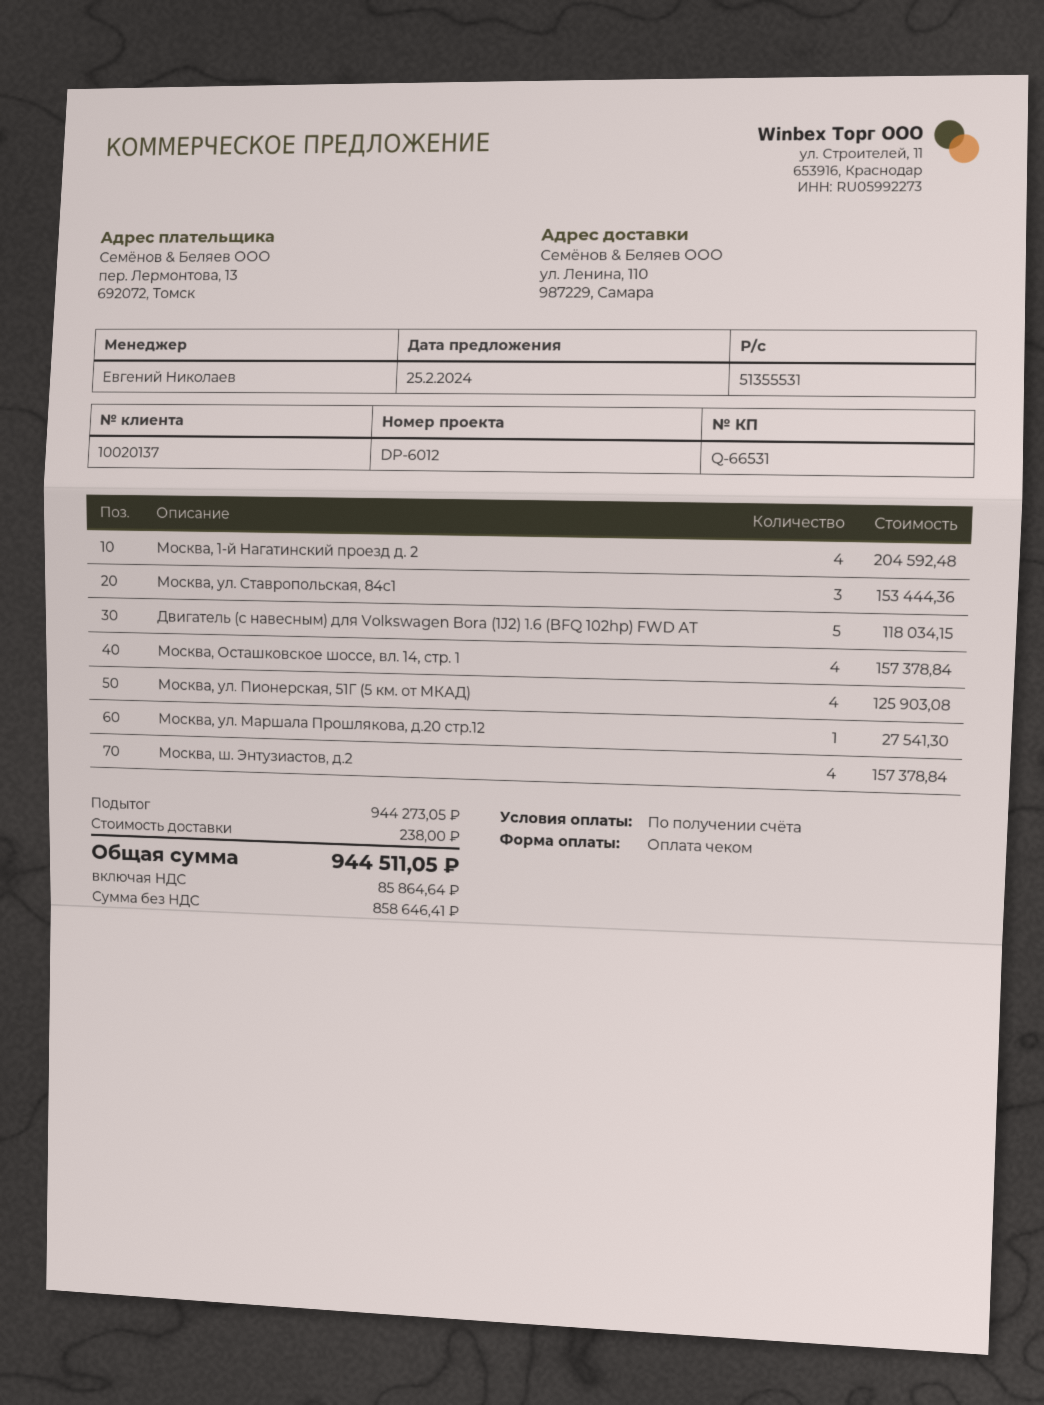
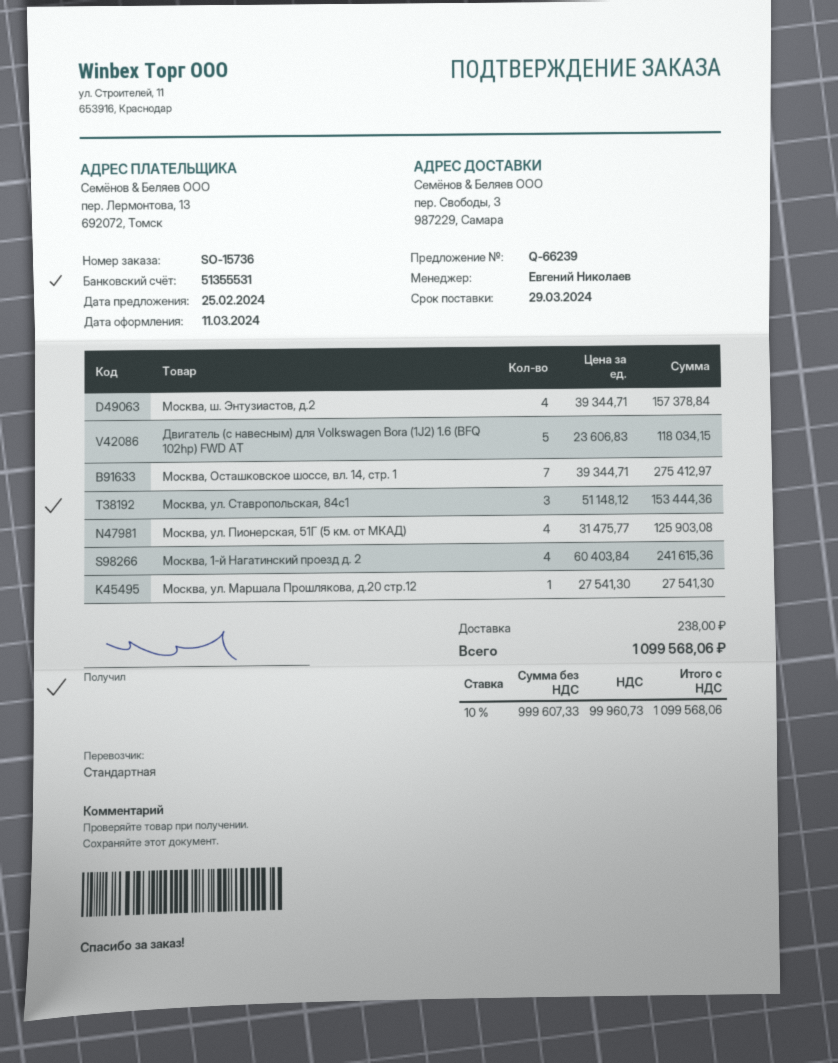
quote number: Q-66531 -> Q-66239
ship to: ул. Ленина, 110, 987229, Самара -> пер. Свободы, 3, 987229, Самара
Москва, 1-й Нагатинский проезд д. 2: 4 for 204592.48 -> 4 for 241615.36
Москва, Осташковское шоссе, вл. 14, стр. 1: 4 for 157378.84 -> 7 for 275412.97
net: 858646.41 -> 999607.33
tax: 85864.64 -> 99960.73
total: 944511.05 -> 1099568.06

